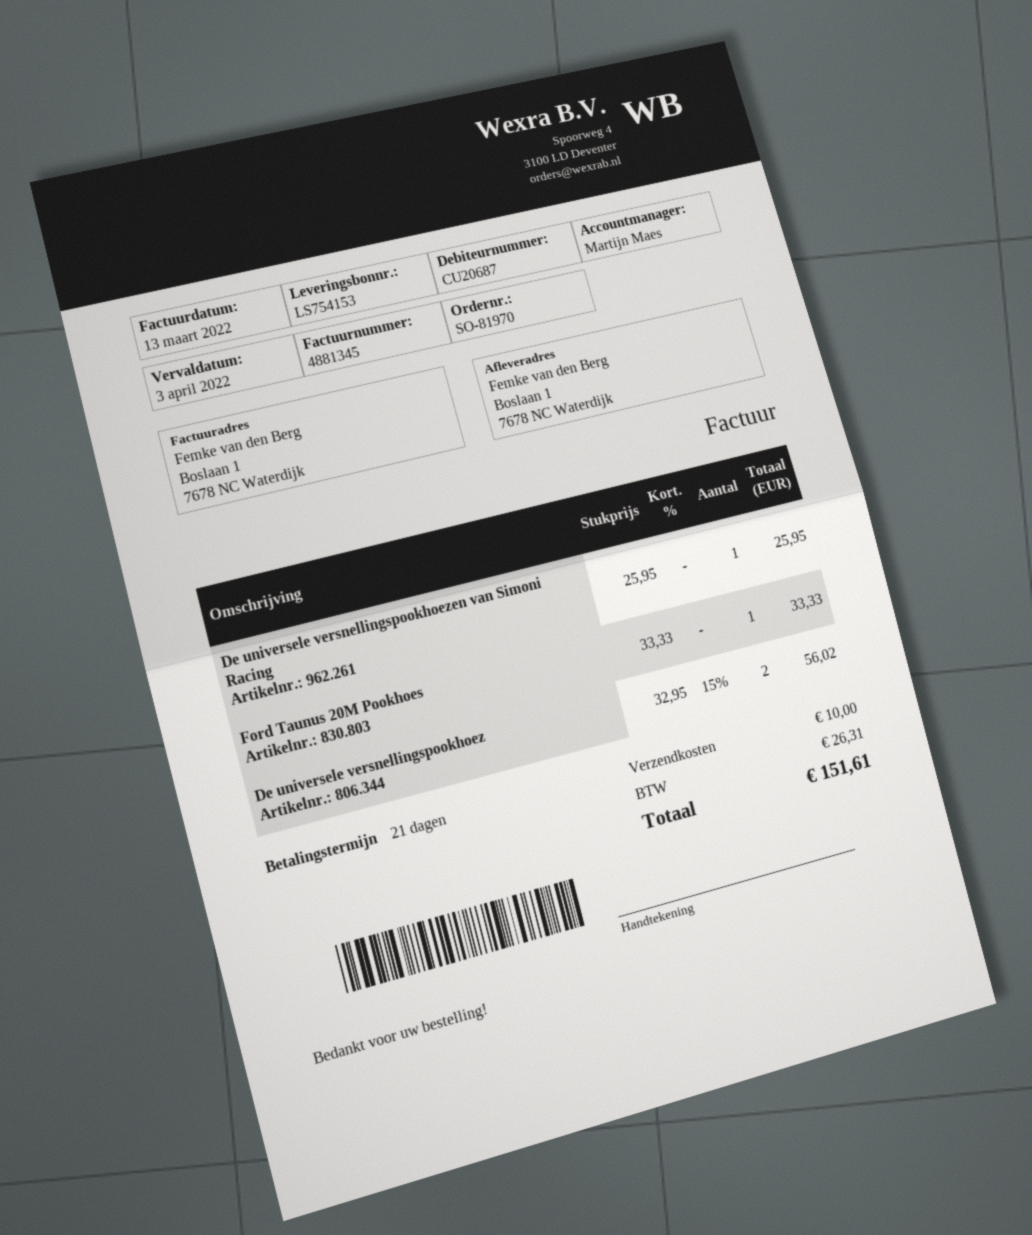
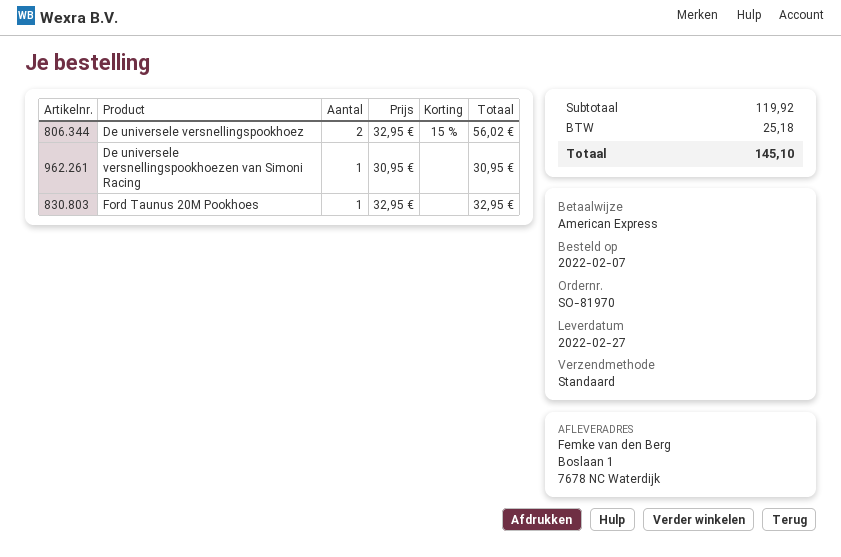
De universele versnellingspookhoezen van Simoni Racing: 1 x 25.95 = 25.95 -> 1 x 30.95 = 30.95
Ford Taunus 20M Pookhoes: 1 x 33.33 = 33.33 -> 1 x 32.95 = 32.95
shipping: 10.00 -> none
tax: 26.31 -> 25.18
total: 151.61 -> 145.10

